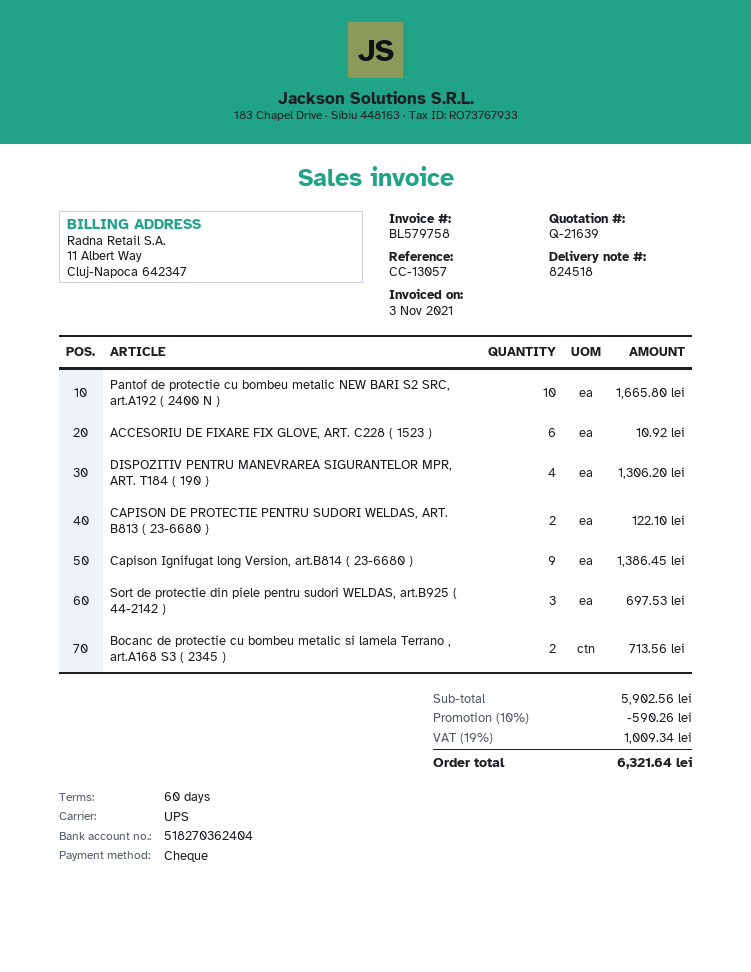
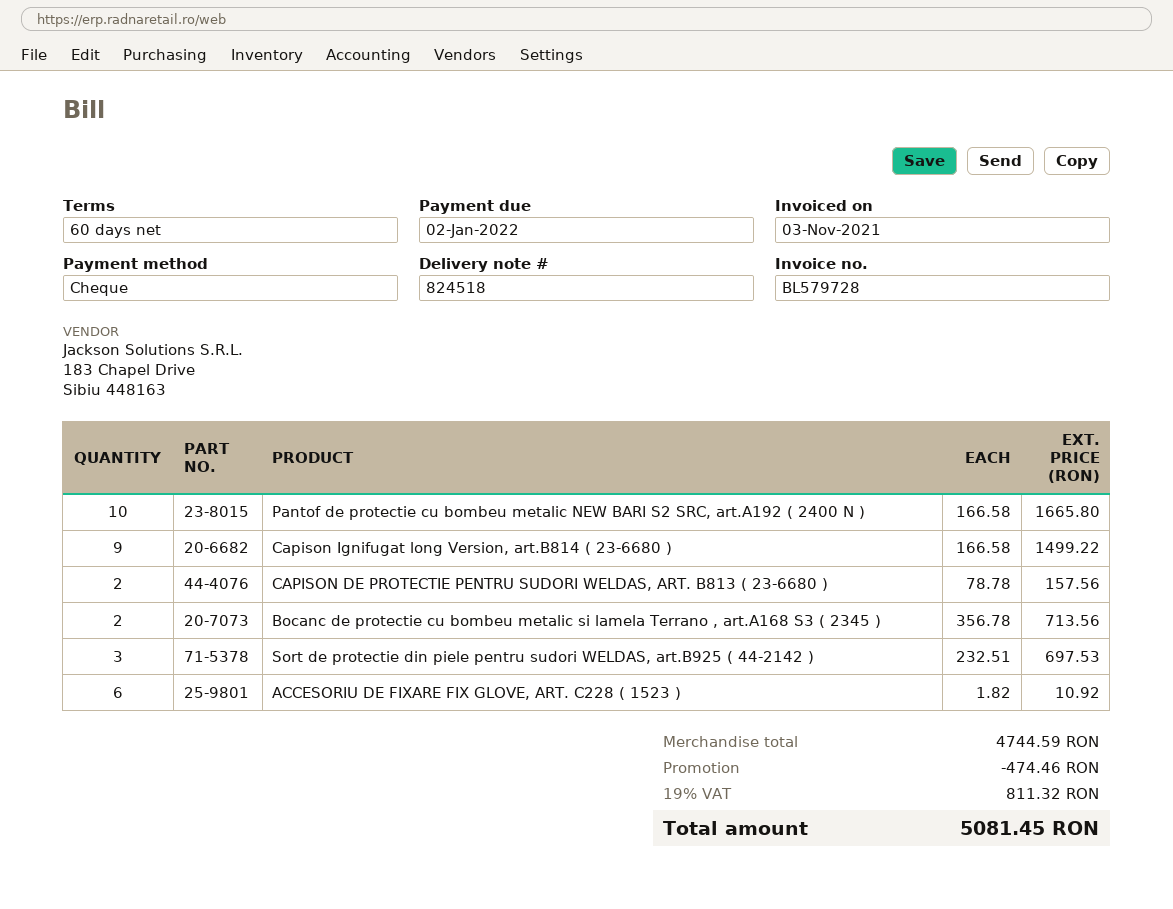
invoice number: BL579758 -> BL579728
DISPOZITIV PENTRU MANEVRAREA SIGURANTELOR MPR, ART. T184 ( 190 ): 4 for 1306.20 -> none
CAPISON DE PROTECTIE PENTRU SUDORI WELDAS, ART. B813 ( 23-6680 ): 2 for 122.10 -> 2 for 157.56
Capison Ignifugat long Version, art.B814 ( 23-6680 ): 9 for 1386.45 -> 9 for 1499.22
subtotal: 5902.56 -> 4744.59
discount: 590.26 -> 474.46
tax: 19% = 1009.34 -> 19% = 811.32
total: 6321.64 -> 5081.45

